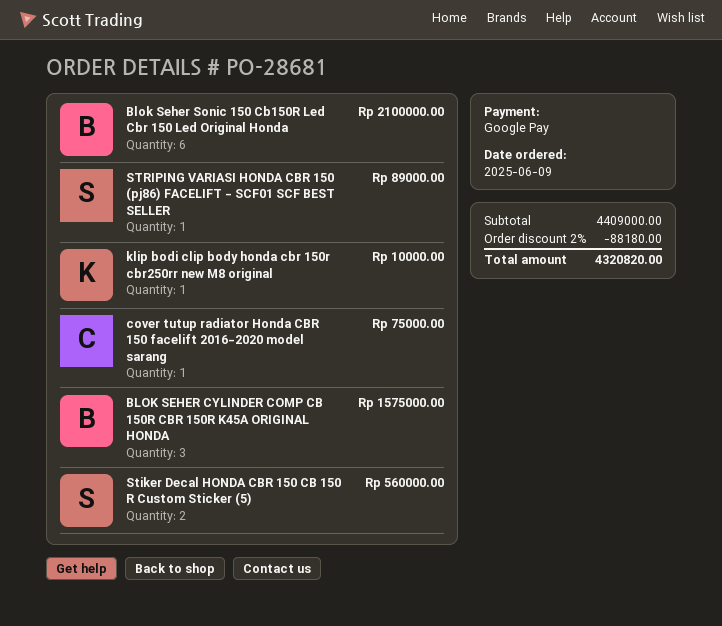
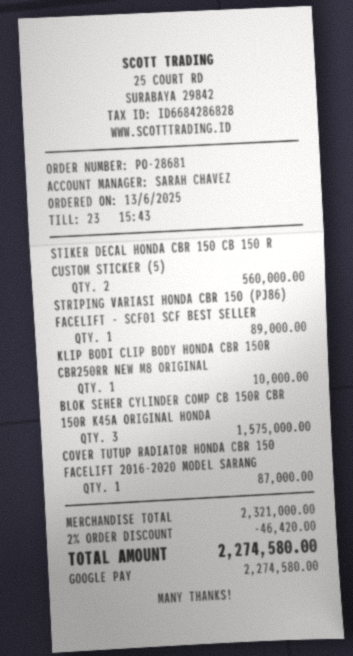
order date: 2025-06-09 -> 2025-06-13
Blok Seher Sonic 150 Cb150R Led Cbr 150 Led Original Honda: 6 for 2100000.00 -> none
cover tutup radiator Honda CBR 150 facelift 2016-2020 model sarang: 1 for 75000.00 -> 1 for 87000.00
subtotal: 4409000.00 -> 2321000.00
discount: 2% = 88180.00 -> 2% = 46420.00
total: 4320820.00 -> 2274580.00

